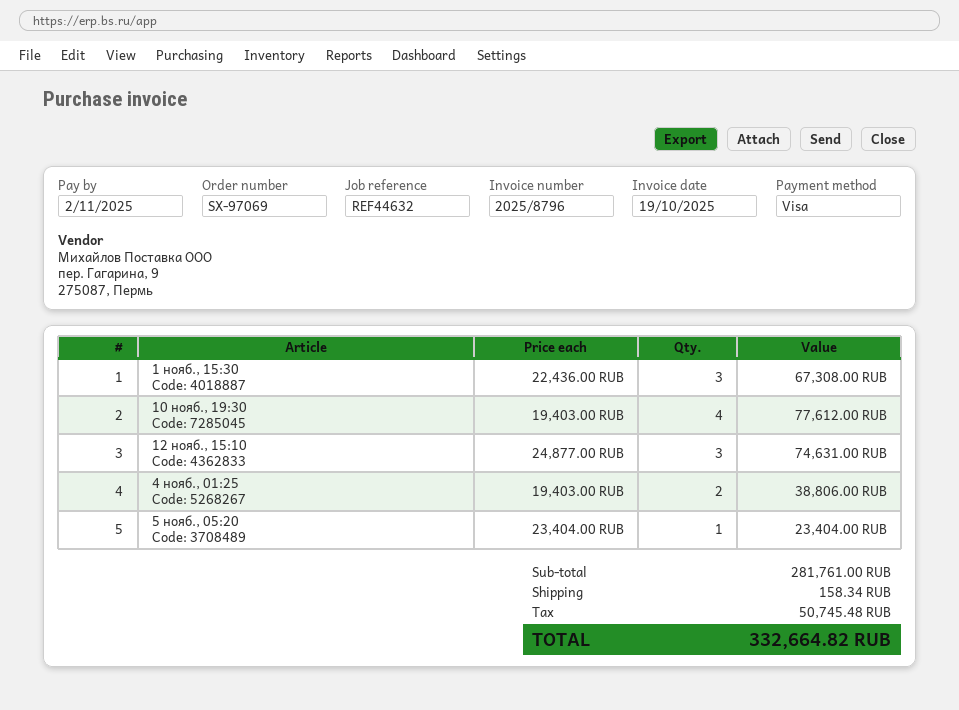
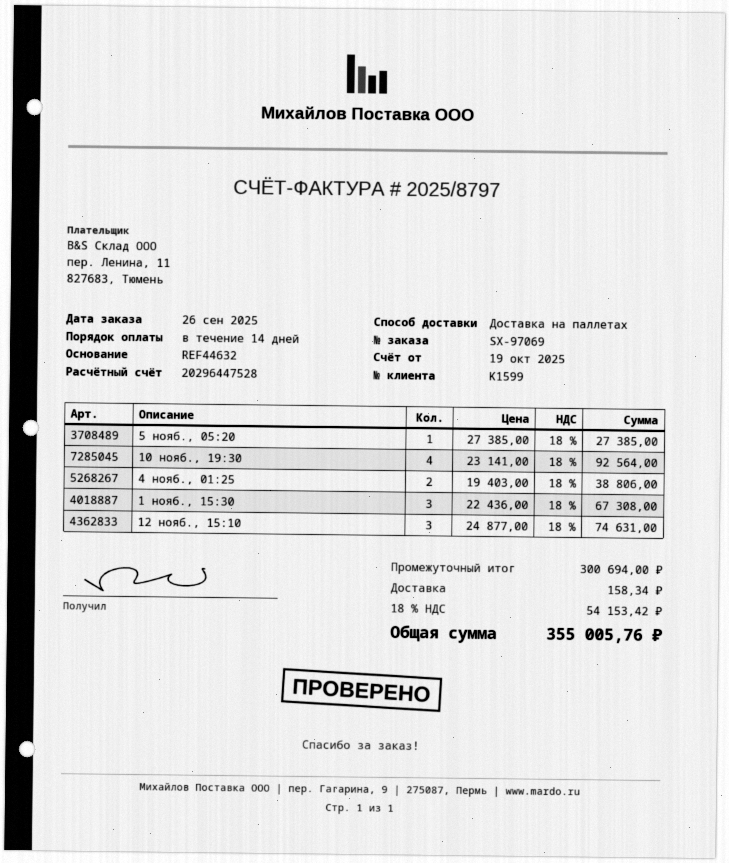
invoice number: 2025/8796 -> 2025/8797
10 нояб., 19:30: 4 x 19403.00 = 77612.00 -> 4 x 23141.00 = 92564.00
5 нояб., 05:20: 1 x 23404.00 = 23404.00 -> 1 x 27385.00 = 27385.00
subtotal: 281761.00 -> 300694.00
tax: 50745.48 -> 54153.42
total: 332664.82 -> 355005.76

